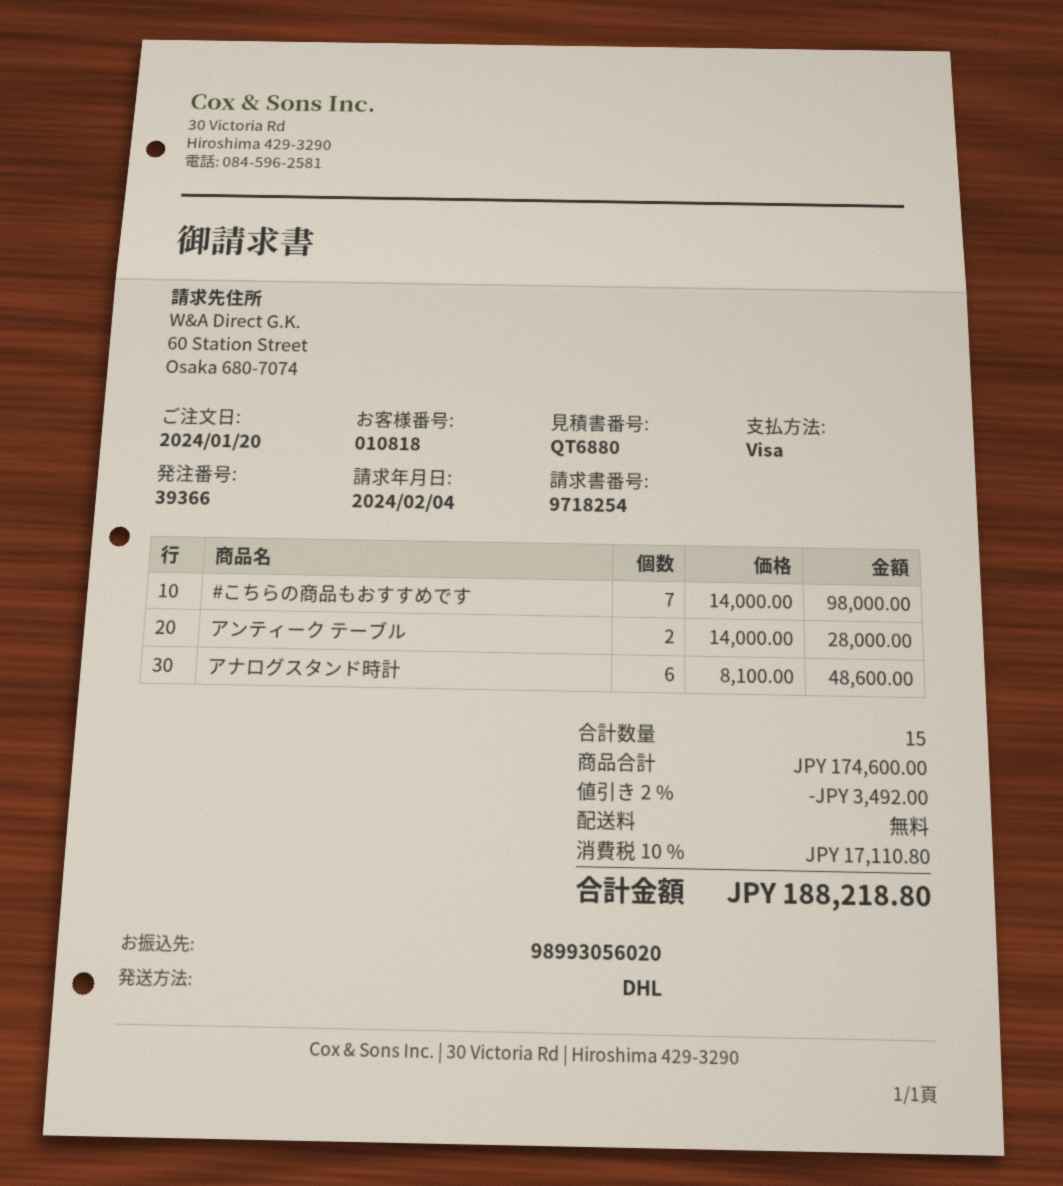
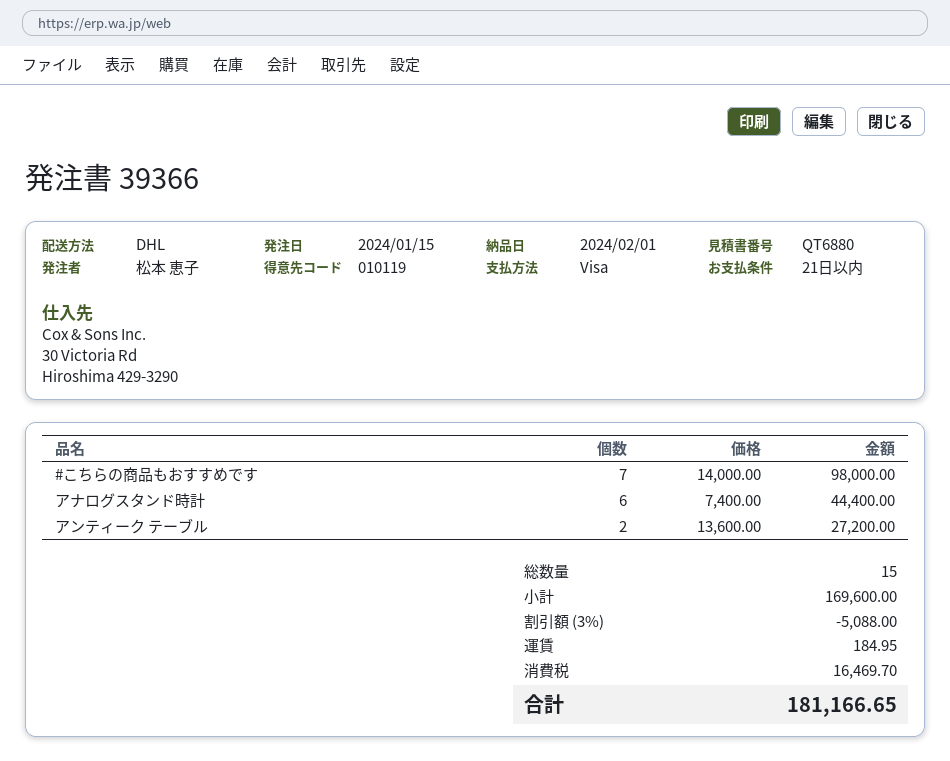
order date: 2024-01-20 -> 2024-01-15
customer number: 010818 -> 010119
アンティーク テーブル: 2 x 14000.00 = 28000.00 -> 2 x 13600.00 = 27200.00
アナログスタンド時計: 6 x 8100.00 = 48600.00 -> 6 x 7400.00 = 44400.00
subtotal: 174600.00 -> 169600.00
discount: 2% = 3492.00 -> 3% = 5088.00
shipping: 0.00 -> 184.95
tax: 17110.80 -> 16469.70
total: 188218.80 -> 181166.65

